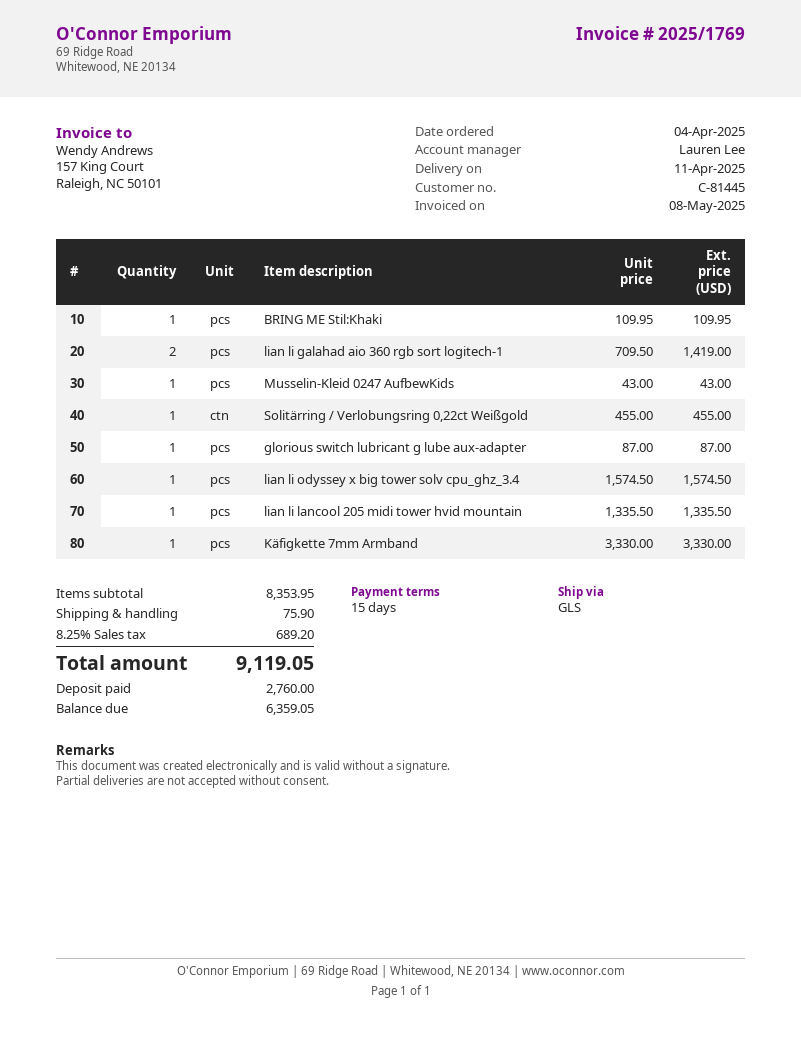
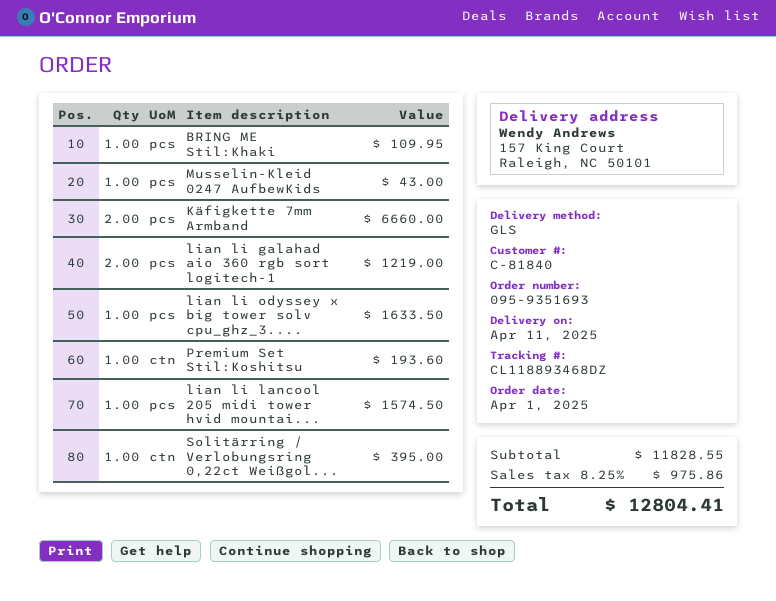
order date: 2025-04-04 -> 2025-04-01
customer number: C-81445 -> C-81840
lian li galahad aio 360 rgb sort logitech-1: 2 for 1419.00 -> 2 for 1219.00
Solitärring / Verlobungsring 0,22ct Weißgold: 1 for 455.00 -> 1 for 395.00
glorious switch lubricant g lube aux-adapter: 1 for 87.00 -> none
lian li odyssey x big tower solv cpu_ghz_3.4: 1 for 1574.50 -> 1 for 1633.50
lian li lancool 205 midi tower hvid mountain: 1 for 1335.50 -> 1 for 1574.50
Käfigkette 7mm Armband: 1 for 3330.00 -> 2 for 6660.00
Premium Set Stil:Koshitsu: none -> 1 for 193.60
subtotal: 8353.95 -> 11828.55
shipping: 75.90 -> none
tax: 8.25% = 689.20 -> 8.25% = 975.86
total: 9119.05 -> 12804.41

